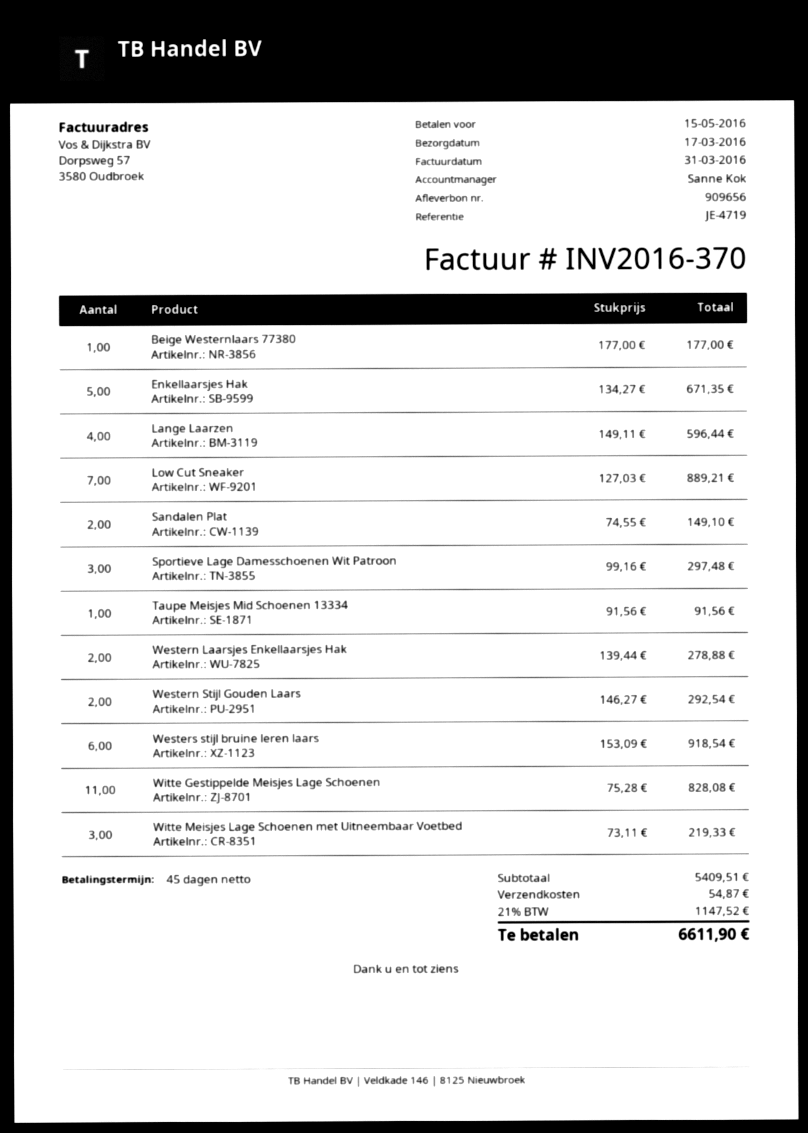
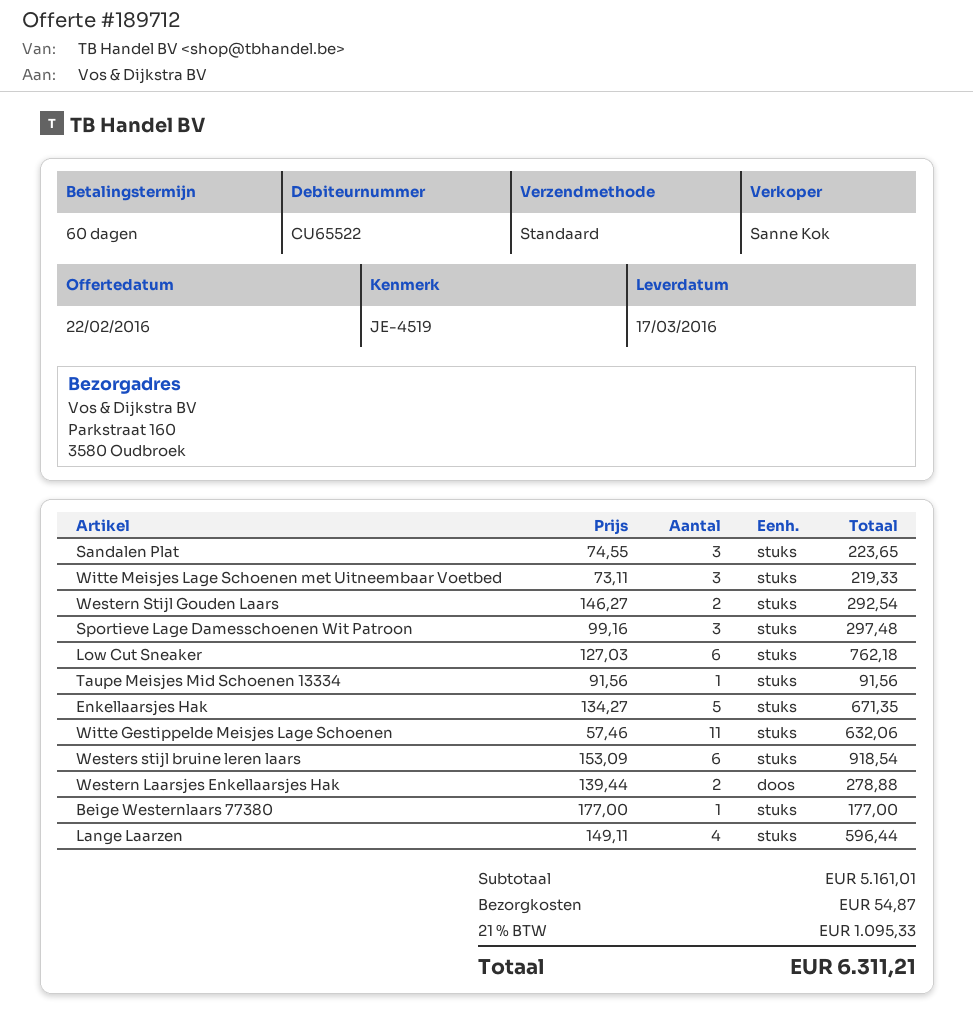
payment terms: 45 days -> 60 days
reference: JE-4719 -> JE-4519
Low Cut Sneaker: 7 x 127.03 = 889.21 -> 6 x 127.03 = 762.18
Sandalen Plat: 2 x 74.55 = 149.10 -> 3 x 74.55 = 223.65
Witte Gestippelde Meisjes Lage Schoenen: 11 x 75.28 = 828.08 -> 11 x 57.46 = 632.06
subtotal: 5409.51 -> 5161.01
tax: 21% = 1147.52 -> 21% = 1095.33
total: 6611.90 -> 6311.21

